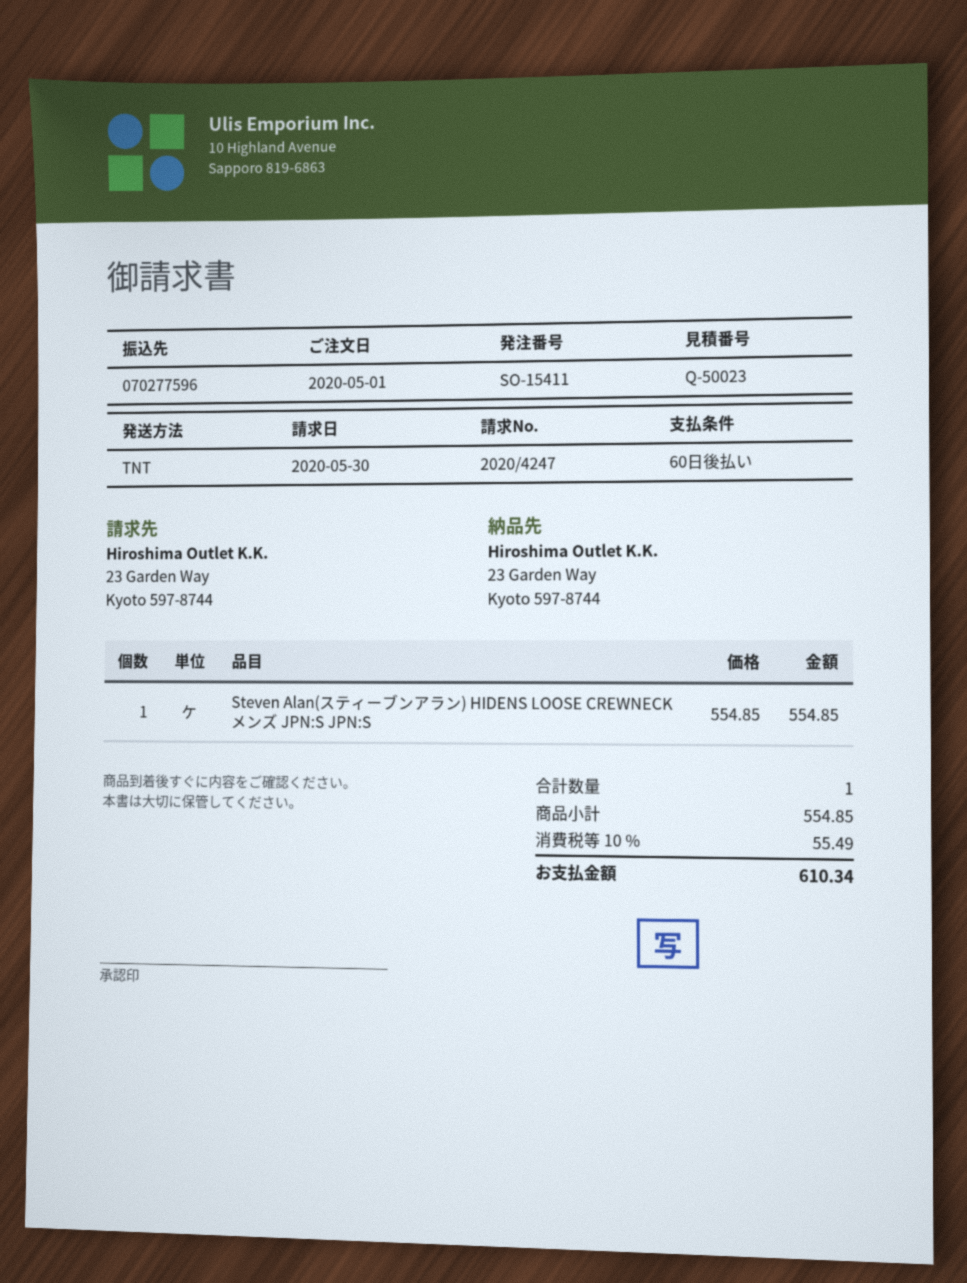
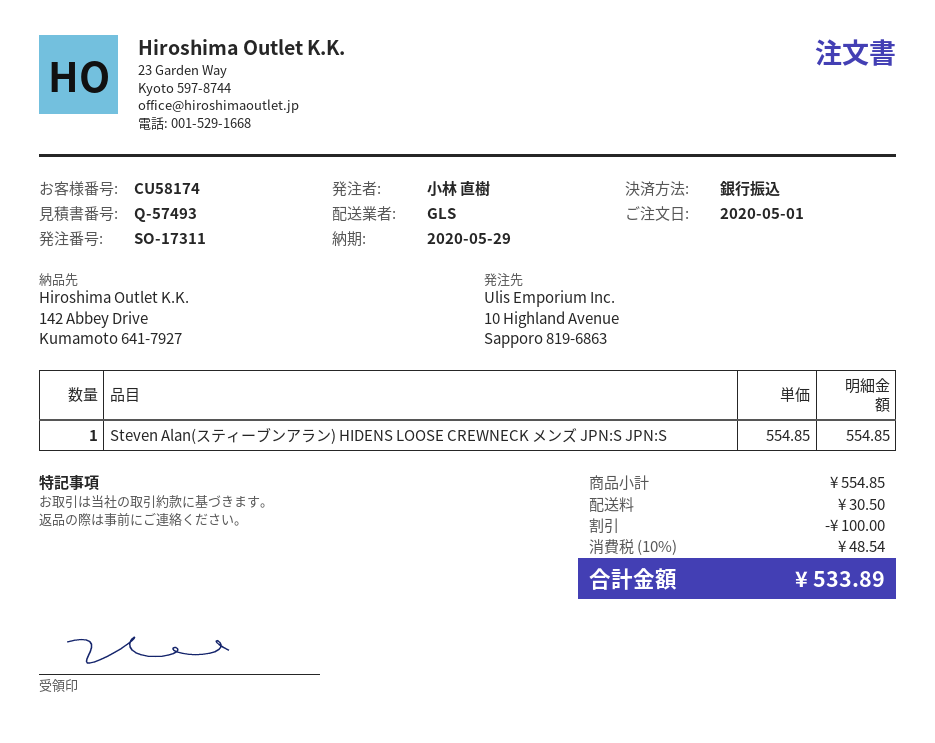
quote number: Q-50023 -> Q-57493
order number: SO-15411 -> SO-17311
shipping method: TNT -> GLS
ship to: 23 Garden Way, Kyoto 597-8744 -> 142 Abbey Drive, Kumamoto 641-7927
discount: none -> 100.00
shipping: none -> 30.50
tax: 10% = 55.49 -> 10% = 48.54
total: 610.34 -> 533.89

